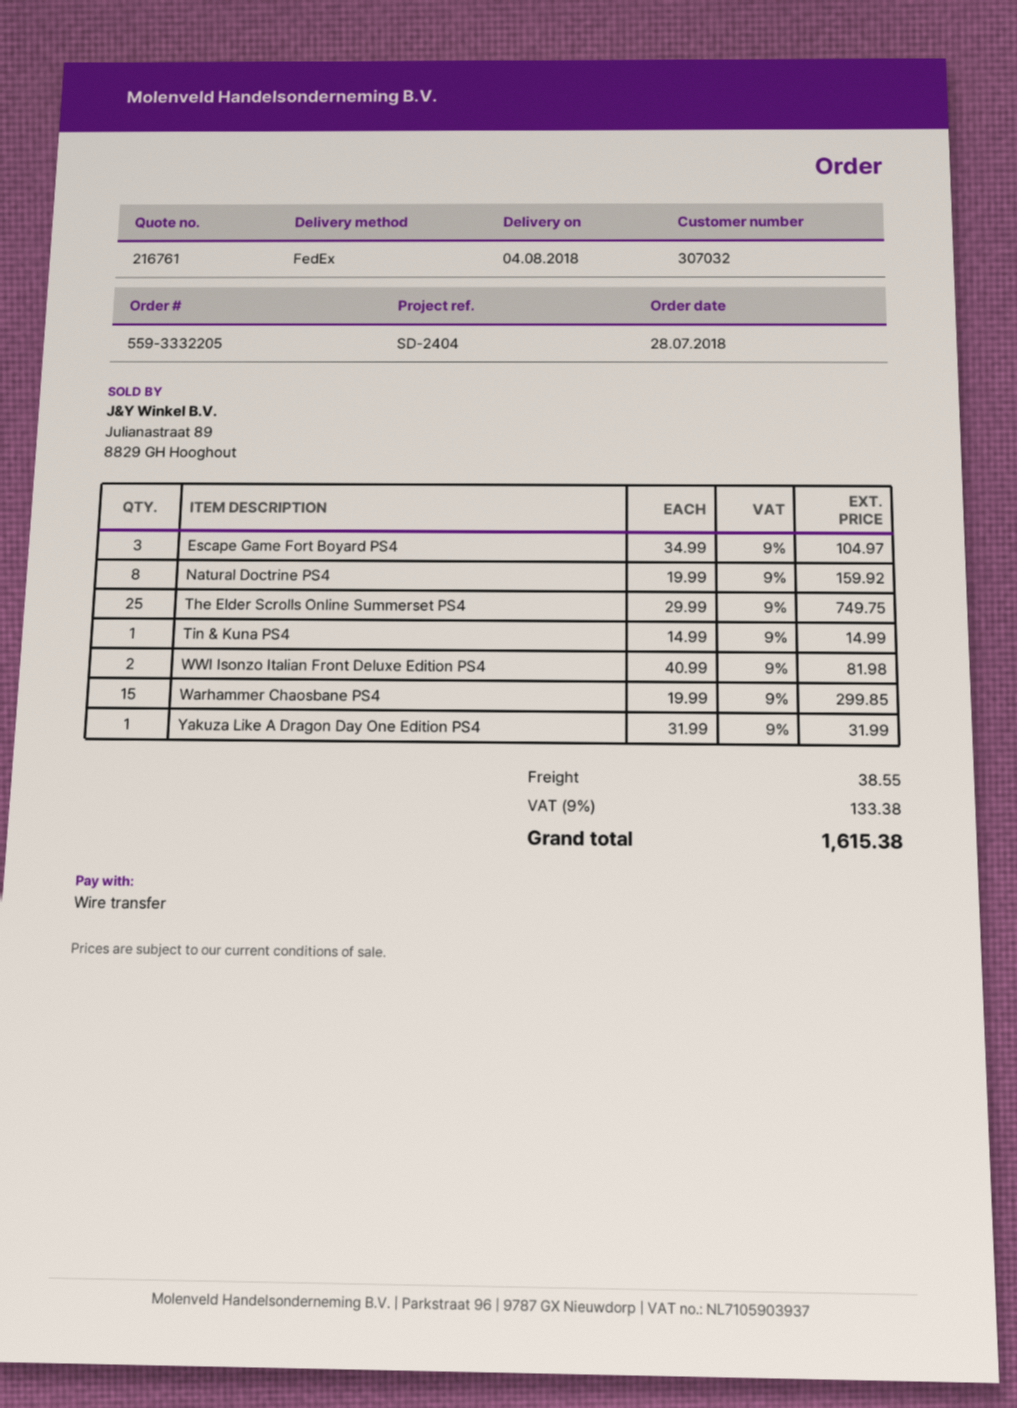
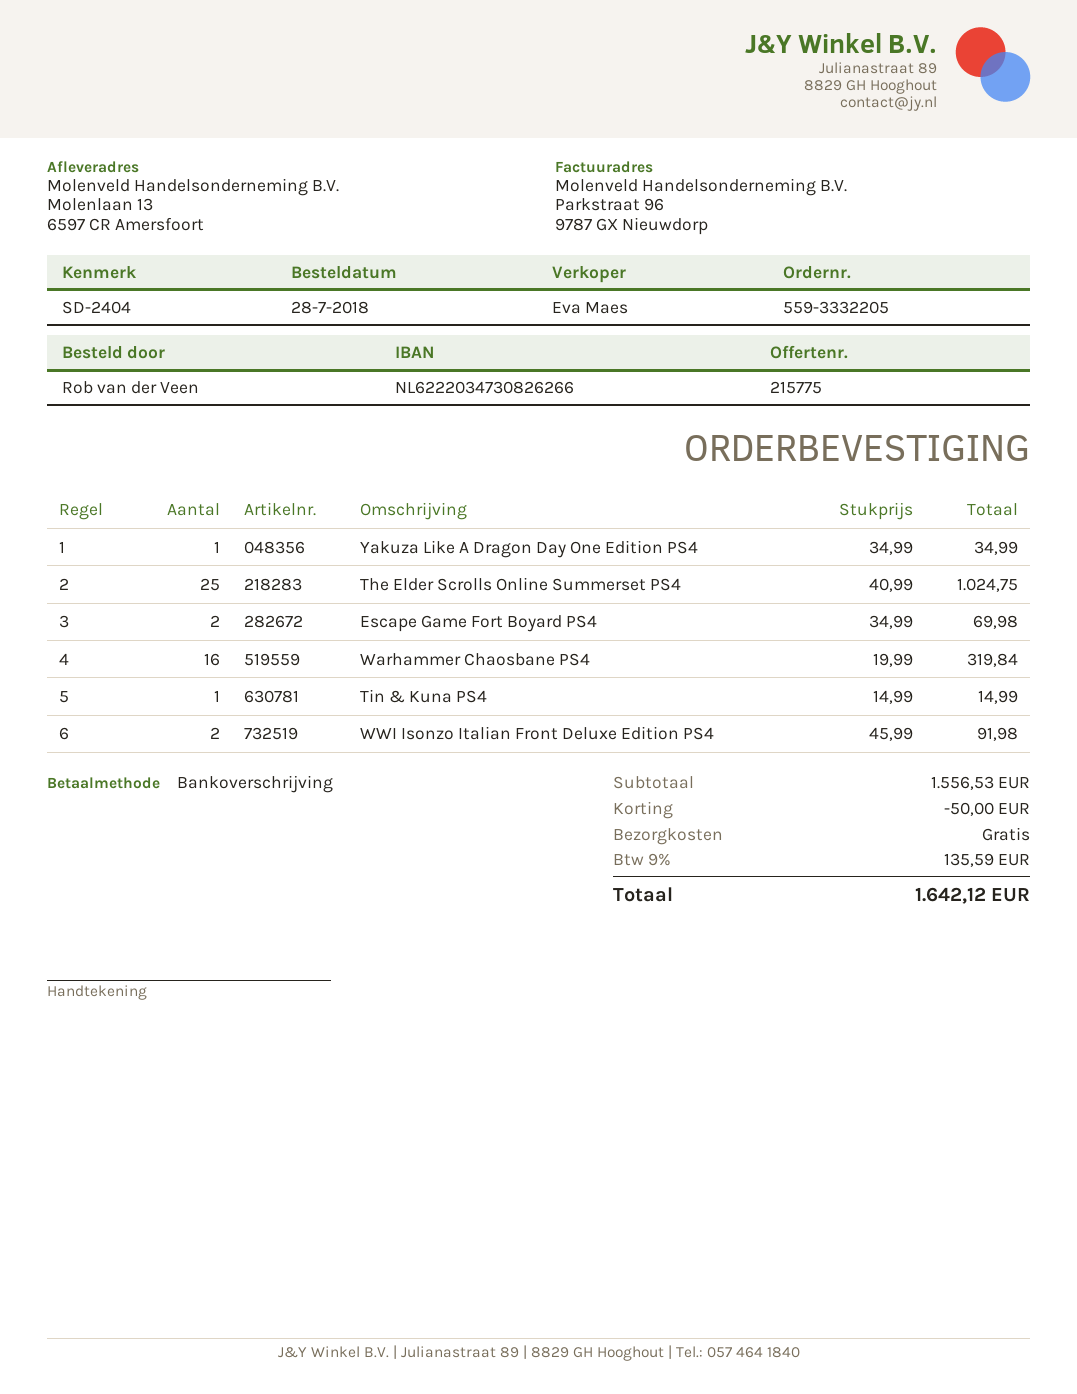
quote number: 216761 -> 215775
Escape Game Fort Boyard PS4: 3 x 34.99 = 104.97 -> 2 x 34.99 = 69.98
Natural Doctrine PS4: 8 x 19.99 = 159.92 -> none
The Elder Scrolls Online Summerset PS4: 25 x 29.99 = 749.75 -> 25 x 40.99 = 1024.75
WWI Isonzo Italian Front Deluxe Edition PS4: 2 x 40.99 = 81.98 -> 2 x 45.99 = 91.98
Warhammer Chaosbane PS4: 15 x 19.99 = 299.85 -> 16 x 19.99 = 319.84
Yakuza Like A Dragon Day One Edition PS4: 1 x 31.99 = 31.99 -> 1 x 34.99 = 34.99
discount: none -> 50.00
shipping: 38.55 -> 0.00
tax: 9% = 133.38 -> 9% = 135.59
total: 1615.38 -> 1642.12

